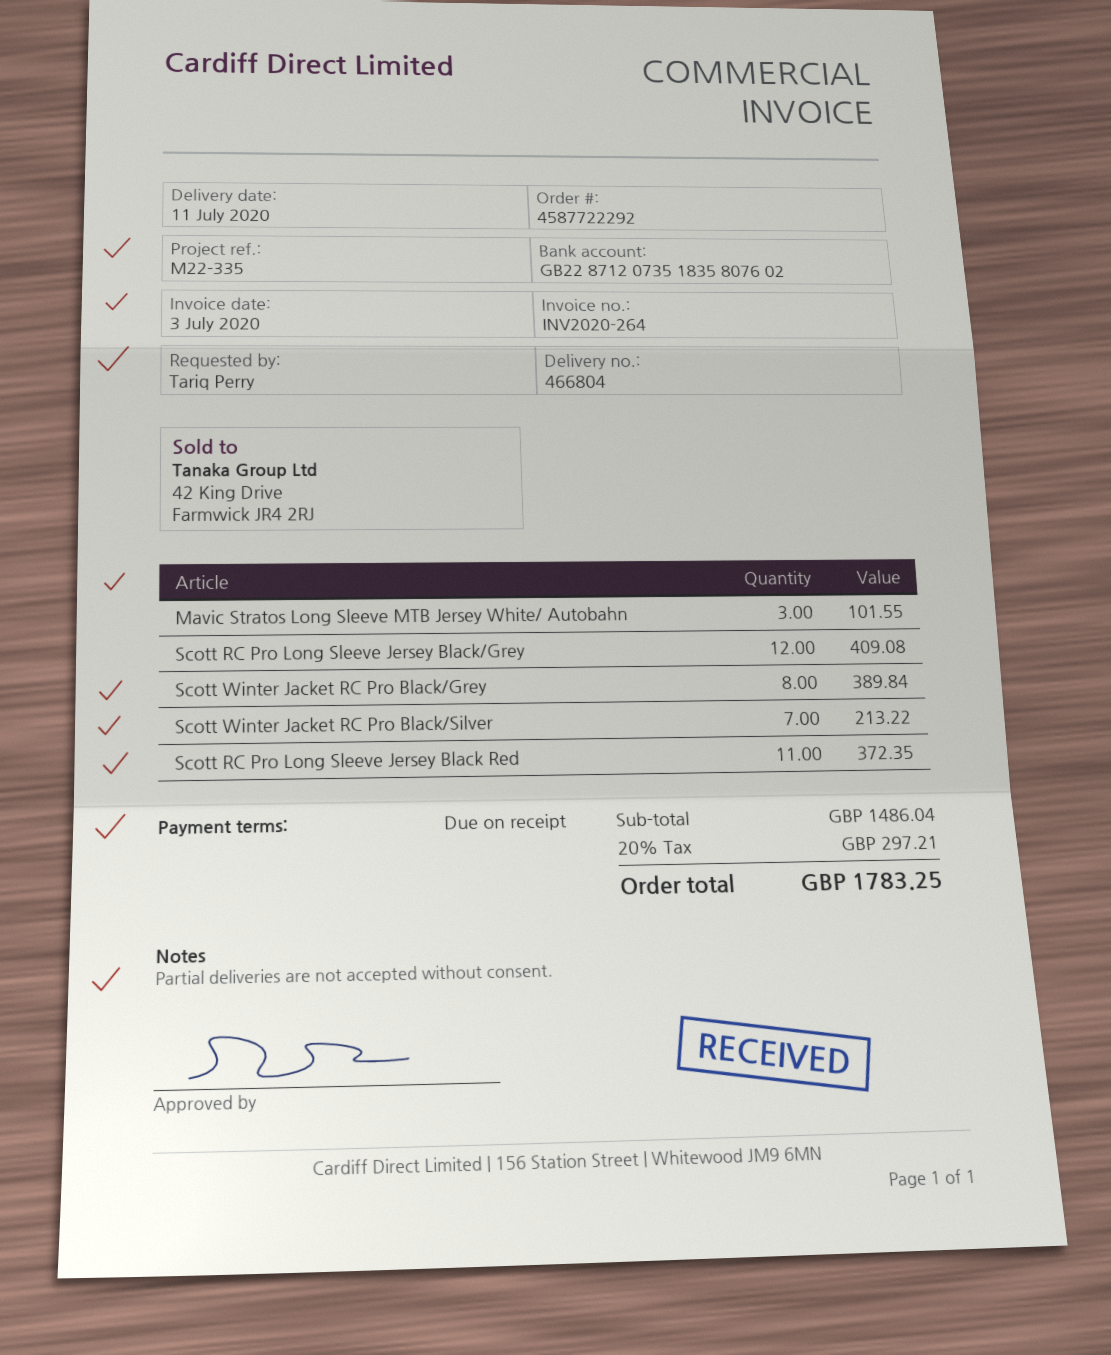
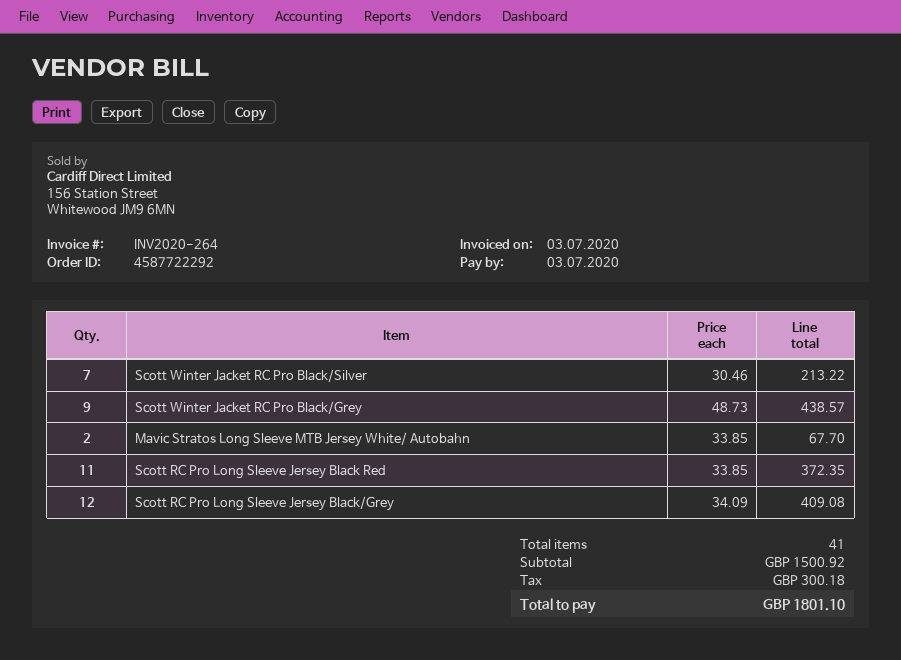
Mavic Stratos Long Sleeve MTB Jersey White/ Autobahn: 3 for 101.55 -> 2 for 67.70
Scott Winter Jacket RC Pro Black/Grey: 8 for 389.84 -> 9 for 438.57
subtotal: 1486.04 -> 1500.92
tax: 297.21 -> 300.18
total: 1783.25 -> 1801.10

